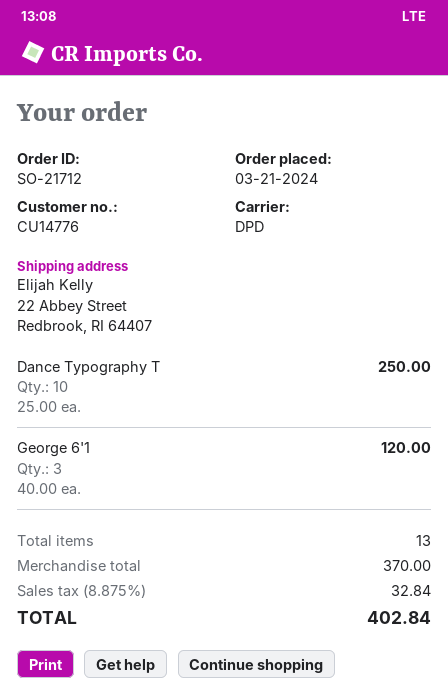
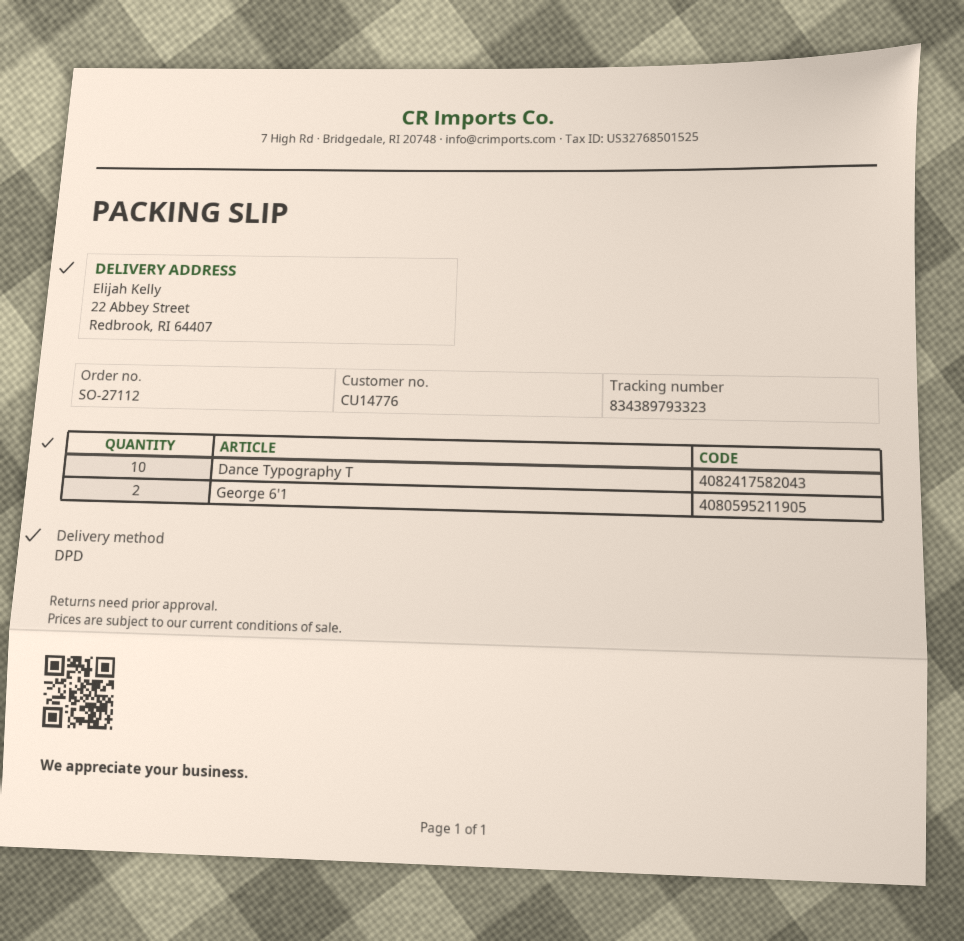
order number: SO-21712 -> SO-27112
George 6'1: 3 -> 2

